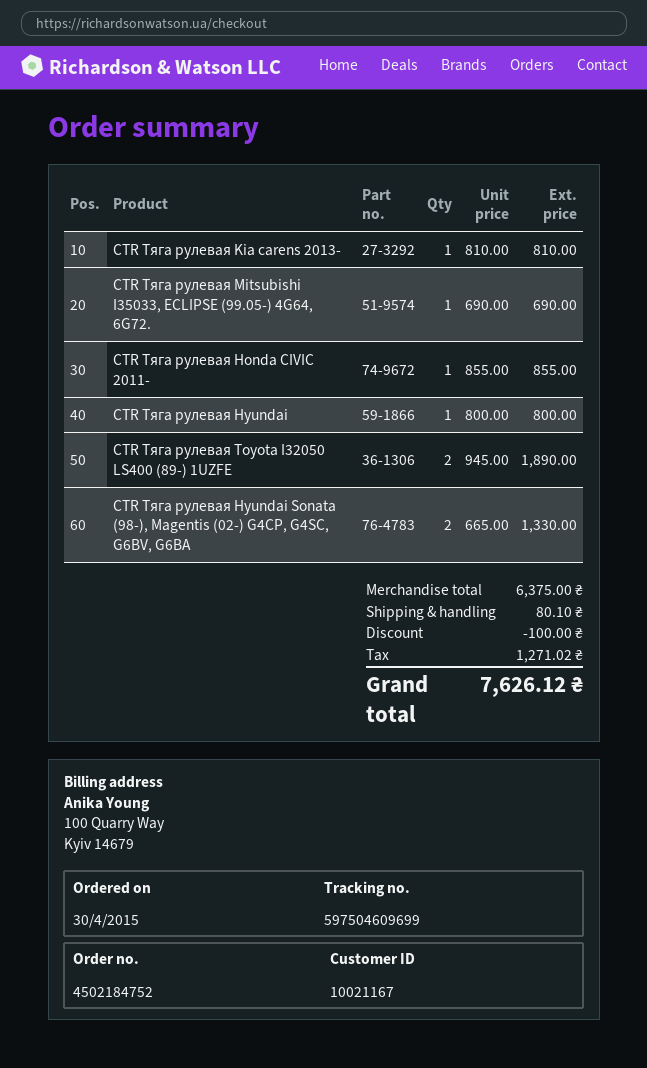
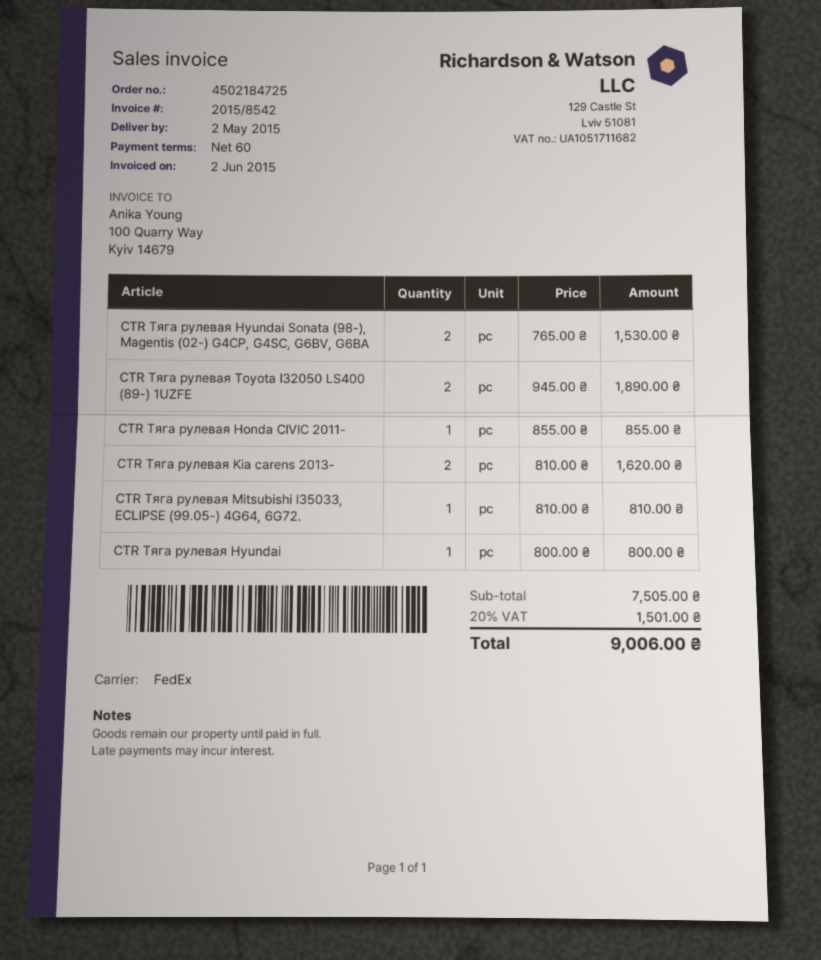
order number: 4502184752 -> 4502184725
CTR Тяга рулевая Kia carens 2013-: 1 x 810.00 = 810.00 -> 2 x 810.00 = 1620.00
CTR Тяга рулевая Mitsubishi I35033, ECLIPSE (99.05-) 4G64, 6G72.: 1 x 690.00 = 690.00 -> 1 x 810.00 = 810.00
CTR Тяга рулевая Hyundai Sonata (98-), Magentis (02-) G4CP, G4SC, G6BV, G6BA: 2 x 665.00 = 1330.00 -> 2 x 765.00 = 1530.00
subtotal: 6375.00 -> 7505.00
discount: 100.00 -> none
shipping: 80.10 -> none
tax: 1271.02 -> 1501.00
total: 7626.12 -> 9006.00

